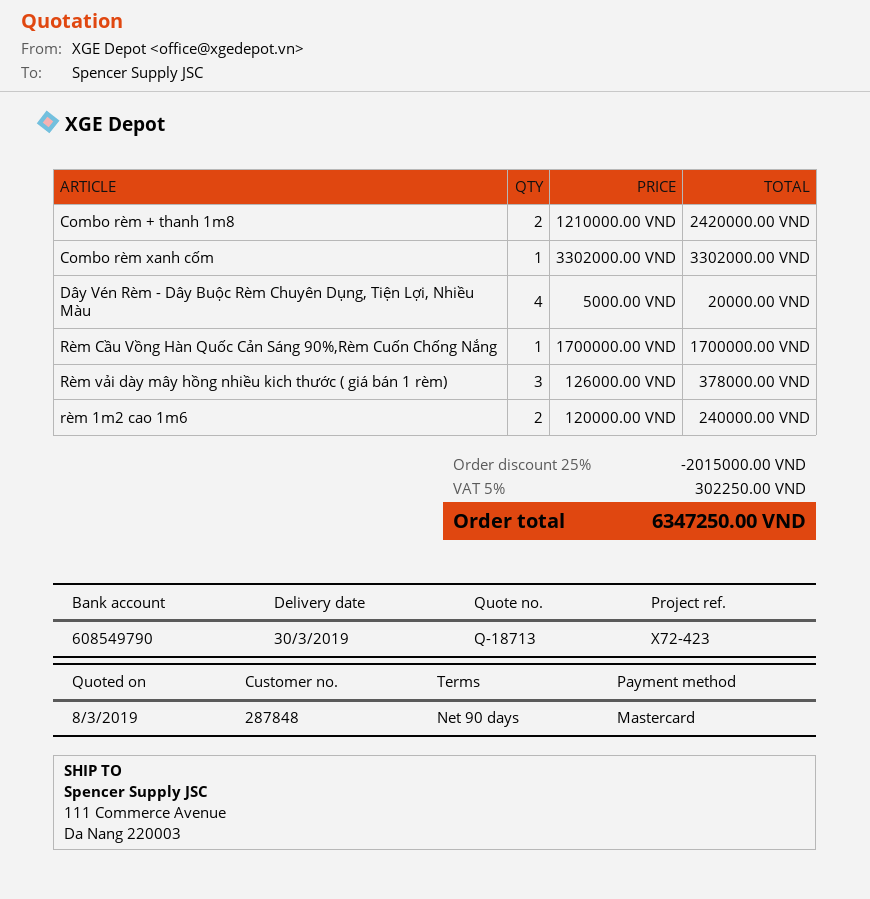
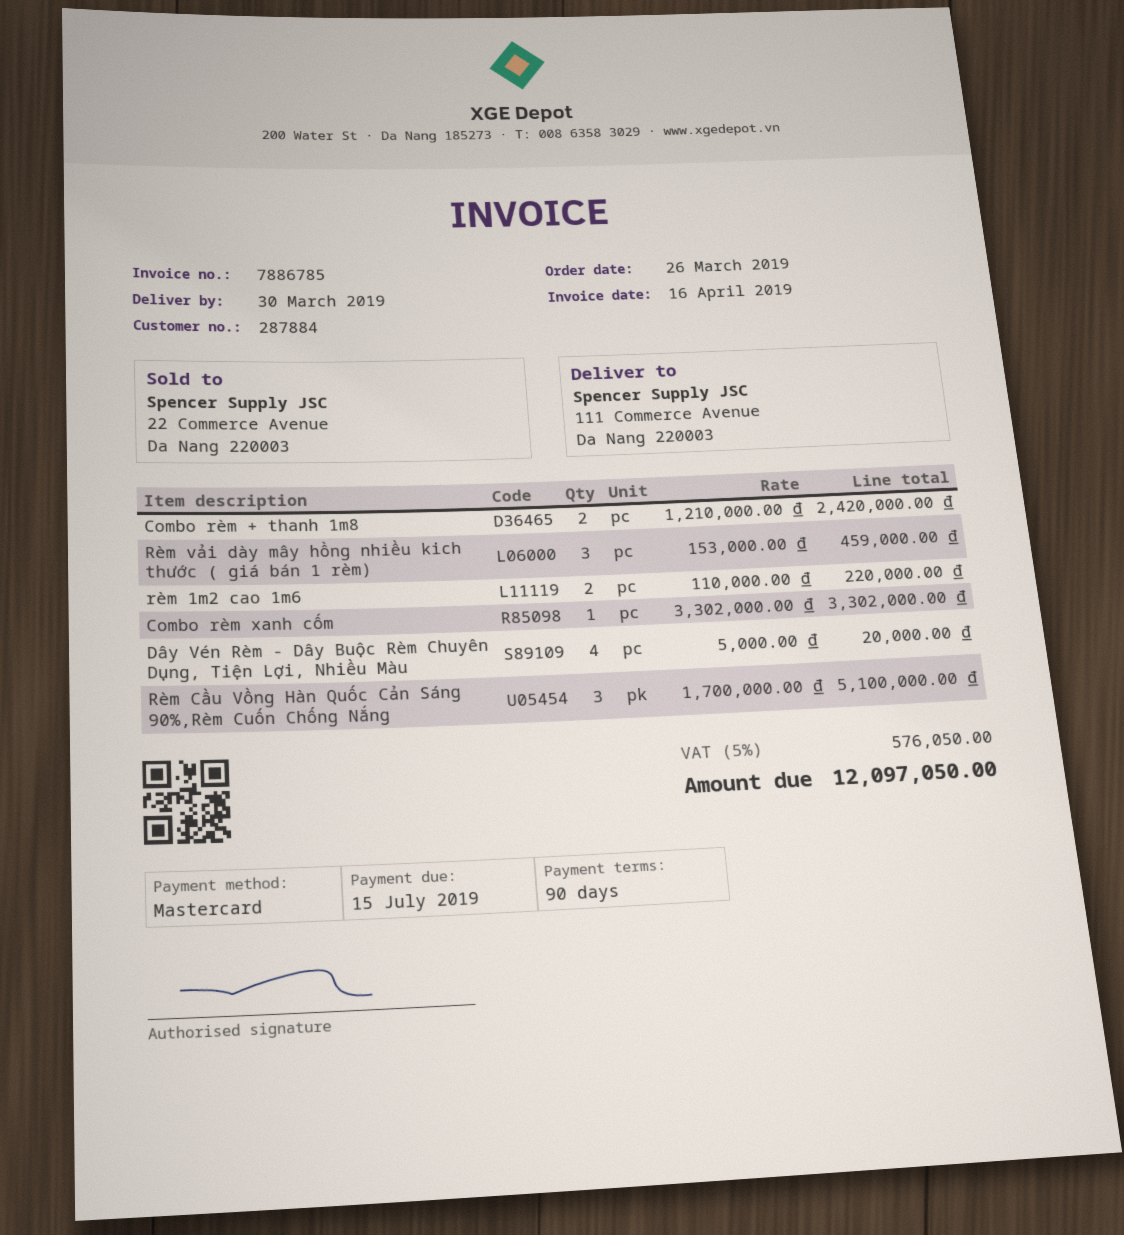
customer number: 287848 -> 287884
Rèm Cầu Vồng Hàn Quốc Cản Sáng 90%,Rèm Cuốn Chống Nắng: 1 x 1700000.00 = 1700000.00 -> 3 x 1700000.00 = 5100000.00
Rèm vải dày mây hồng nhiều kich thước ( giá bán 1 rèm): 3 x 126000.00 = 378000.00 -> 3 x 153000.00 = 459000.00
rèm 1m2 cao 1m6: 2 x 120000.00 = 240000.00 -> 2 x 110000.00 = 220000.00
discount: 25% = 2015000.00 -> none
tax: 5% = 302250.00 -> 5% = 576050.00
total: 6347250.00 -> 12097050.00

